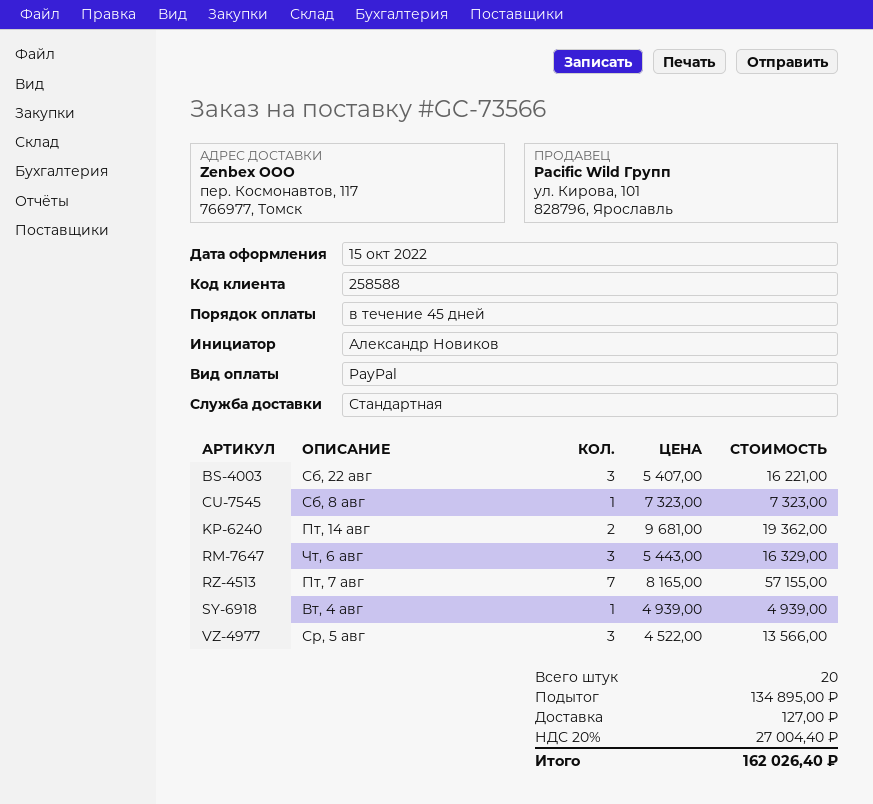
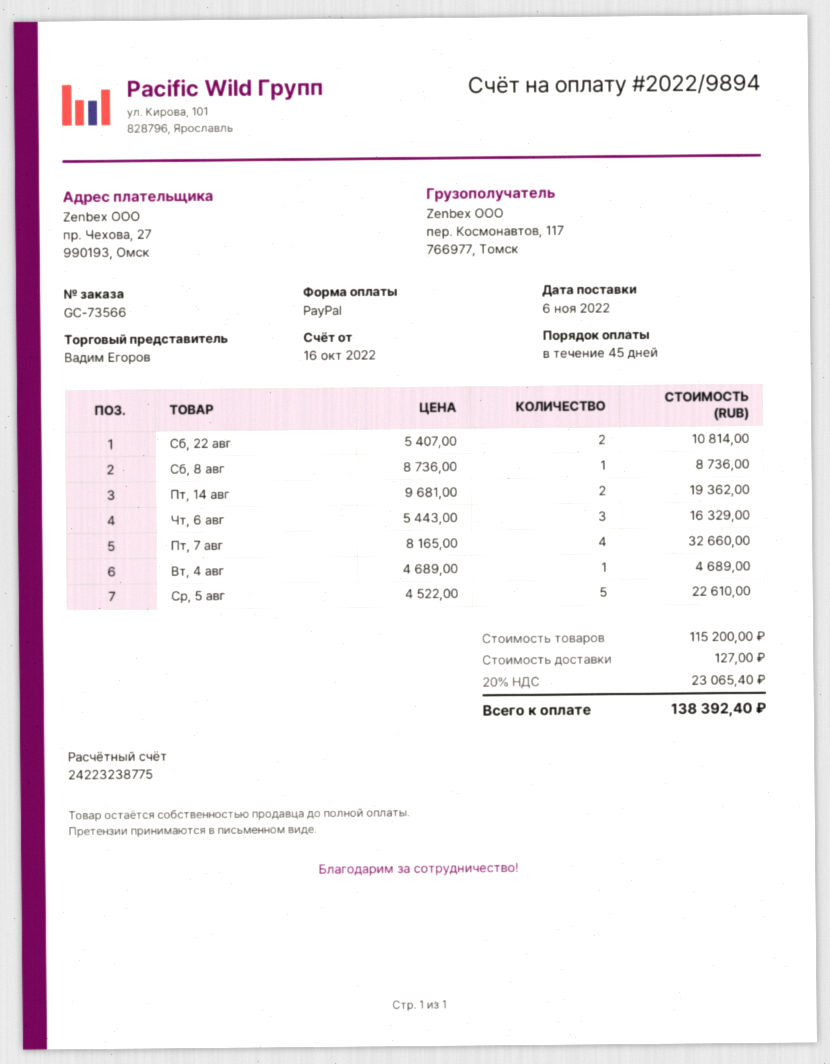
Сб, 22 авг: 3 x 5407.00 = 16221.00 -> 2 x 5407.00 = 10814.00
Сб, 8 авг: 1 x 7323.00 = 7323.00 -> 1 x 8736.00 = 8736.00
Пт, 7 авг: 7 x 8165.00 = 57155.00 -> 4 x 8165.00 = 32660.00
Вт, 4 авг: 1 x 4939.00 = 4939.00 -> 1 x 4689.00 = 4689.00
Ср, 5 авг: 3 x 4522.00 = 13566.00 -> 5 x 4522.00 = 22610.00
subtotal: 134895.00 -> 115200.00
tax: 20% = 27004.40 -> 20% = 23065.40
total: 162026.40 -> 138392.40

